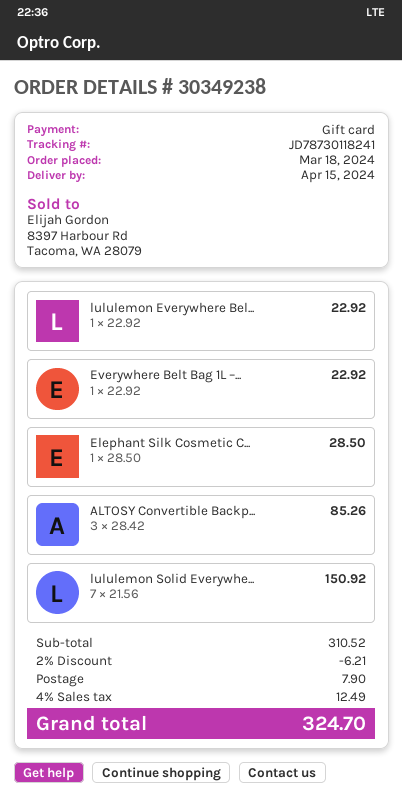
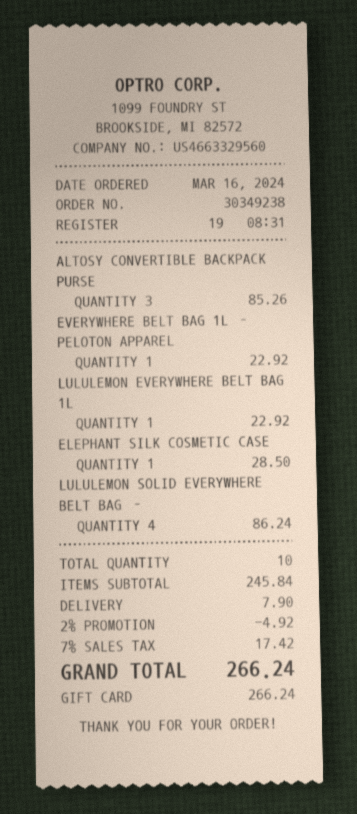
order date: 2024-03-18 -> 2024-03-16
lululemon Solid Everywhe...: 7 for 150.92 -> 4 for 86.24
subtotal: 310.52 -> 245.84
discount: 2% = 6.21 -> 2% = 4.92
tax: 4% = 12.49 -> 7% = 17.42
total: 324.70 -> 266.24

